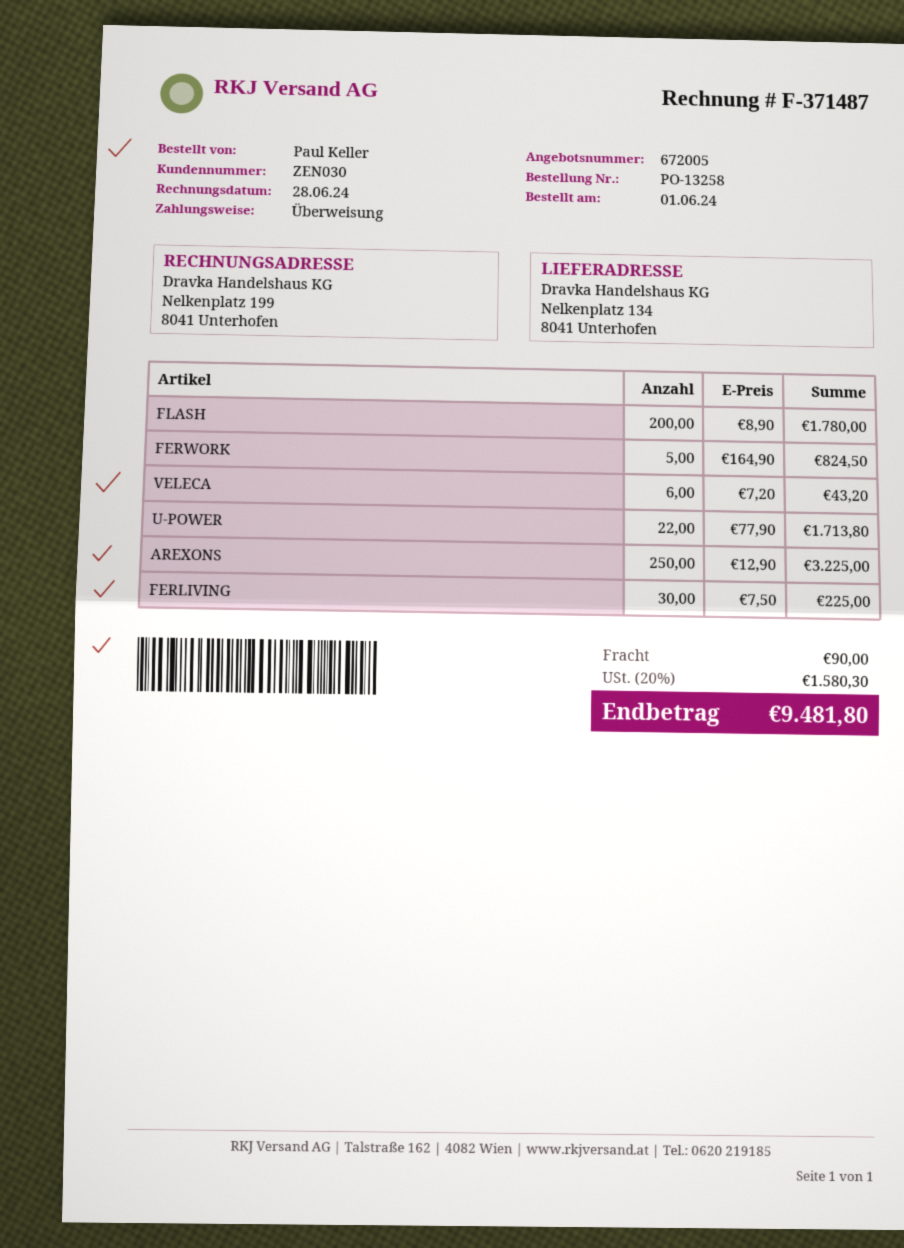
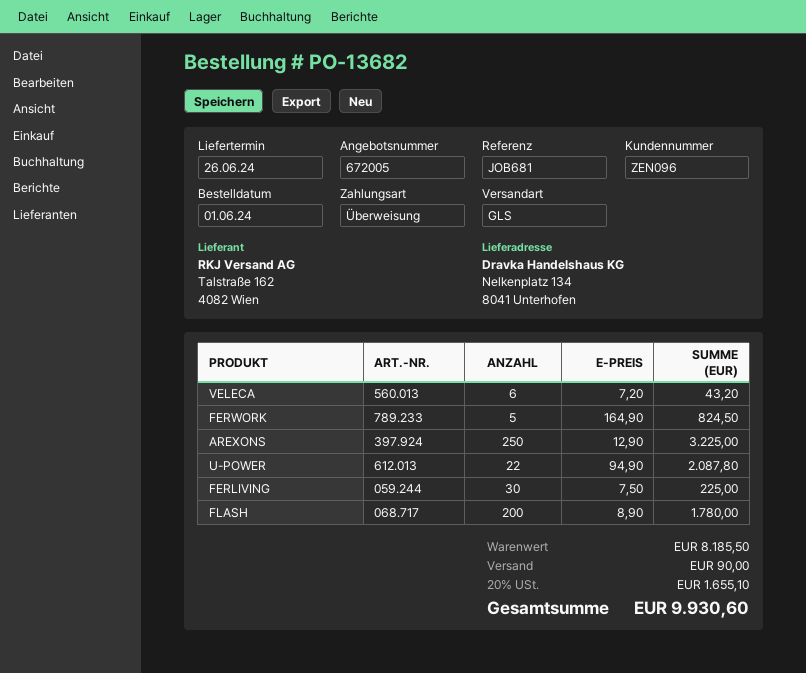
order number: PO-13258 -> PO-13682
customer number: ZEN030 -> ZEN096
U-POWER: 22 x 77.90 = 1713.80 -> 22 x 94.90 = 2087.80
tax: 20% = 1580.30 -> 20% = 1655.10
total: 9481.80 -> 9930.60

